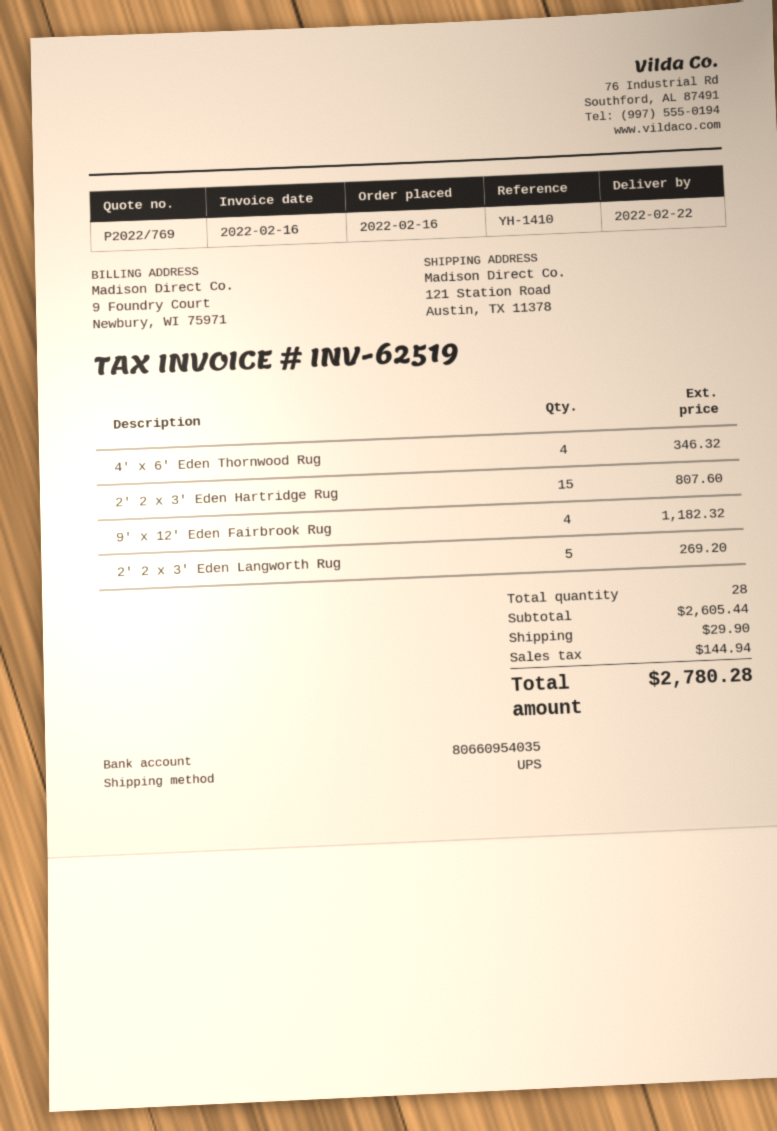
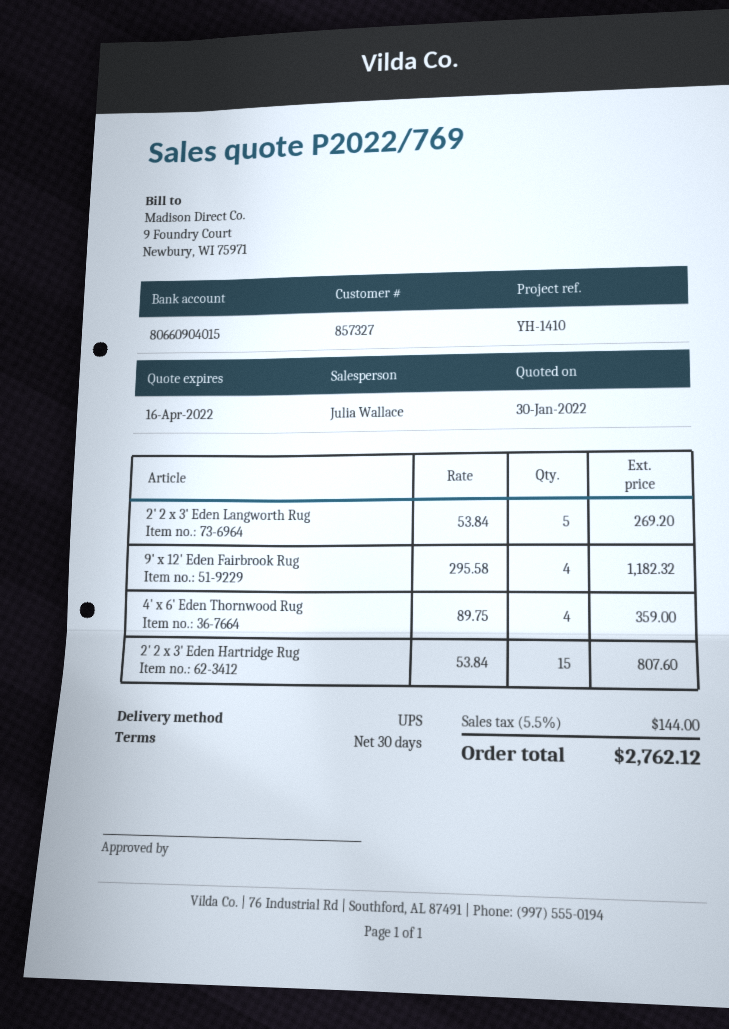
bank account: 80660954035 -> 80660904015
4' x 6' Eden Thornwood Rug: 4 for 346.32 -> 4 for 359.00
shipping: 29.90 -> none
tax: 144.94 -> 144.00
total: 2780.28 -> 2762.12

